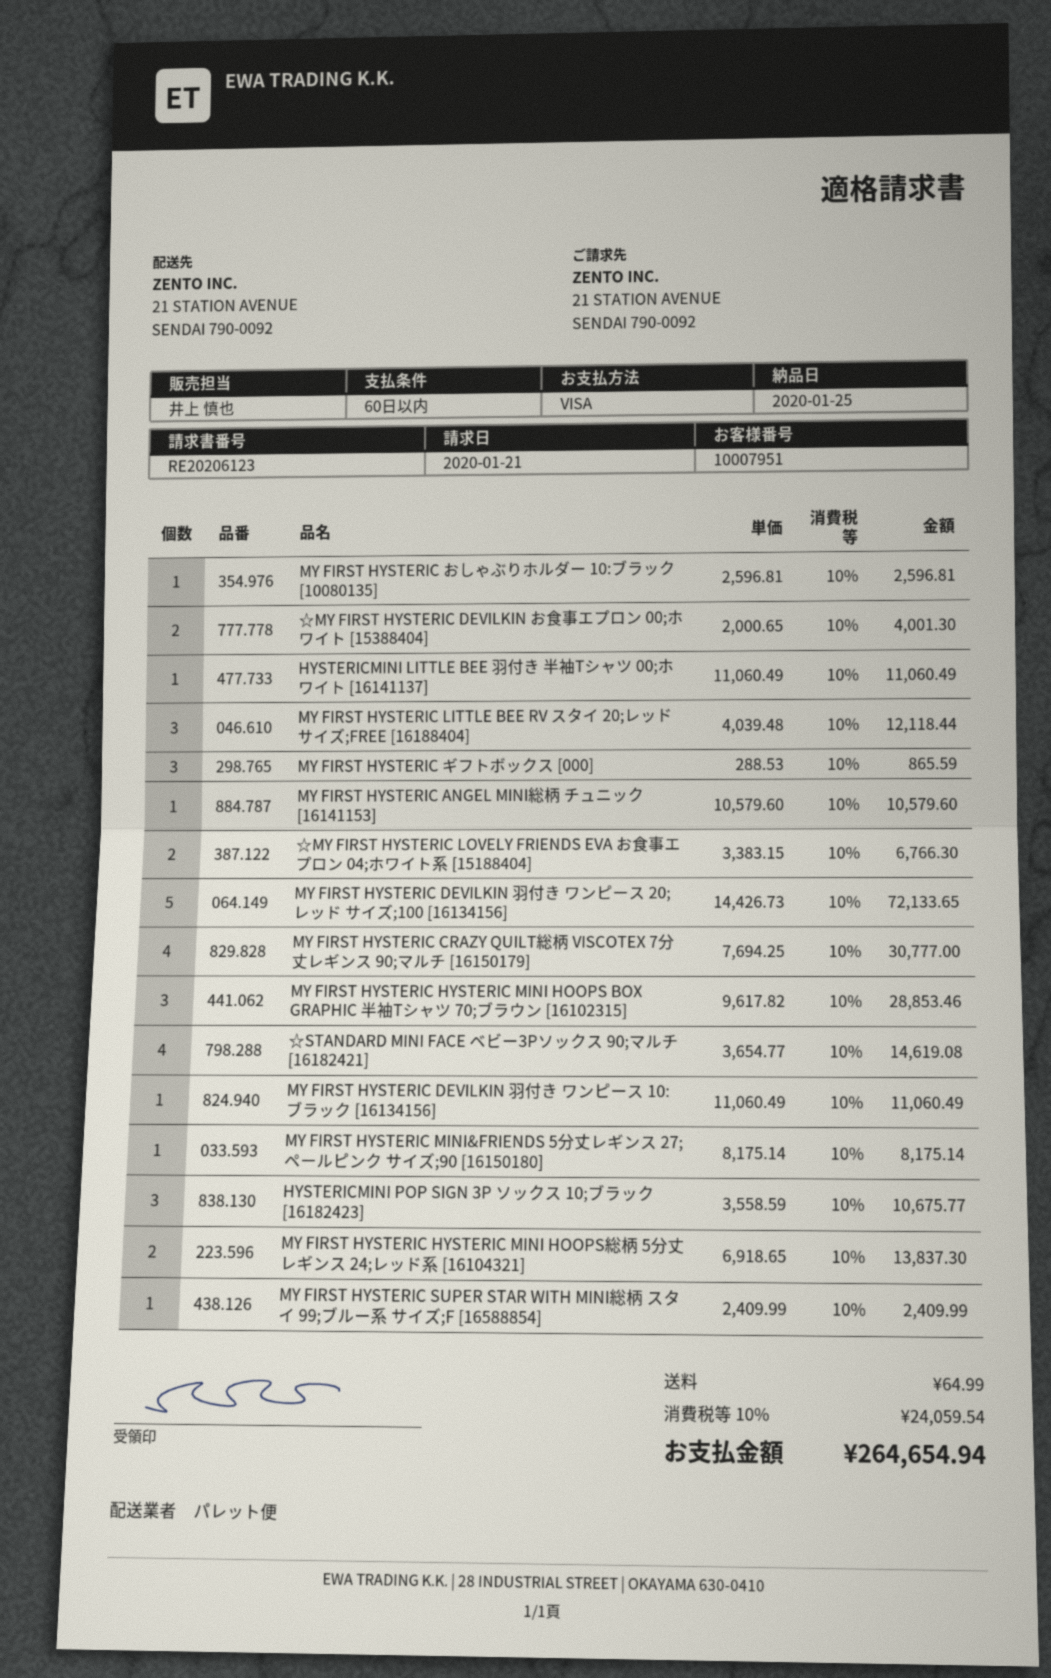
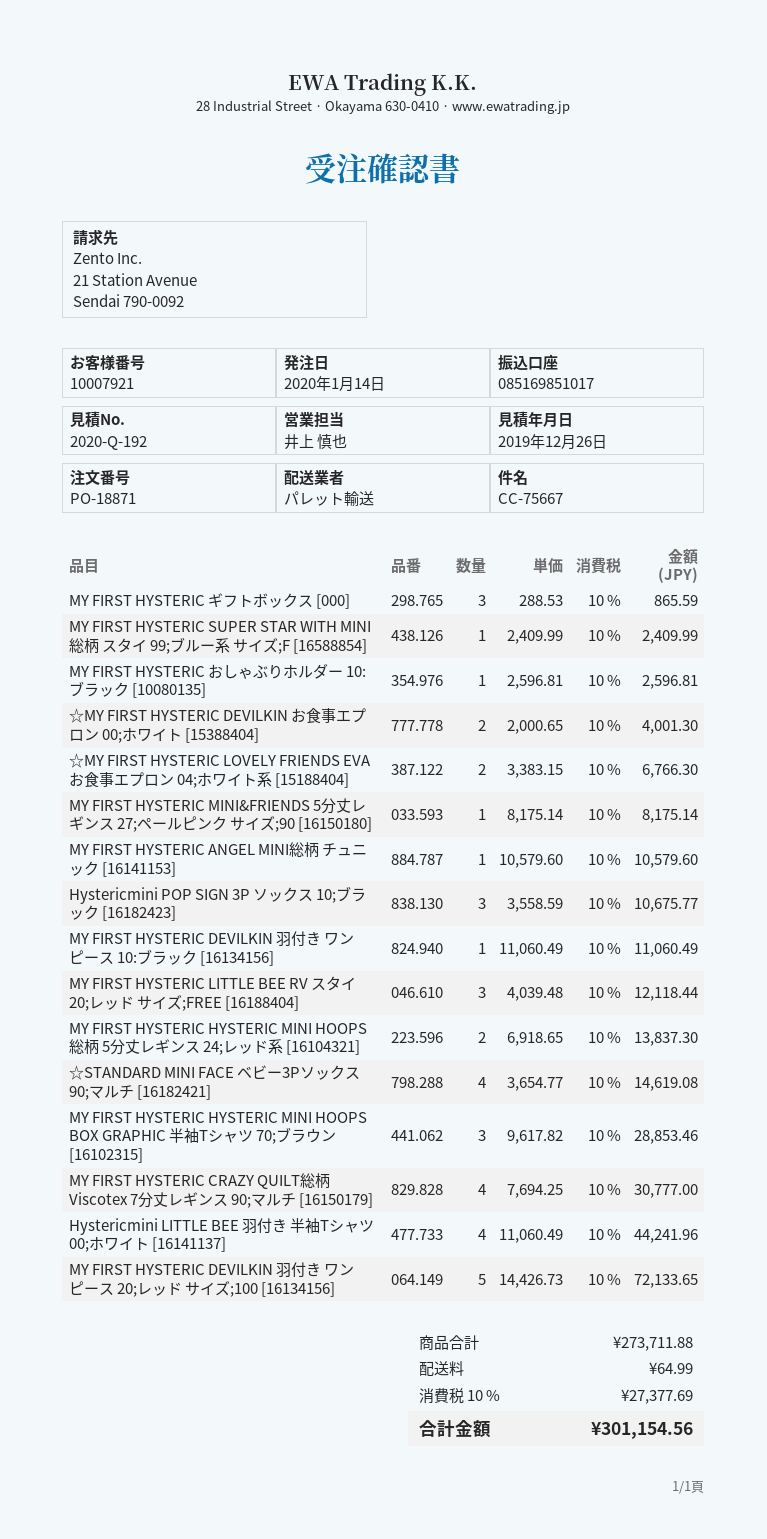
customer number: 10007951 -> 10007921
HYSTERICMINI LITTLE BEE 羽付き 半袖Tシャツ 00;ホワイト [16141137]: 1 x 11060.49 = 11060.49 -> 4 x 11060.49 = 44241.96
tax: 10% = 24059.54 -> 10% = 27377.69
total: 264654.94 -> 301154.56

